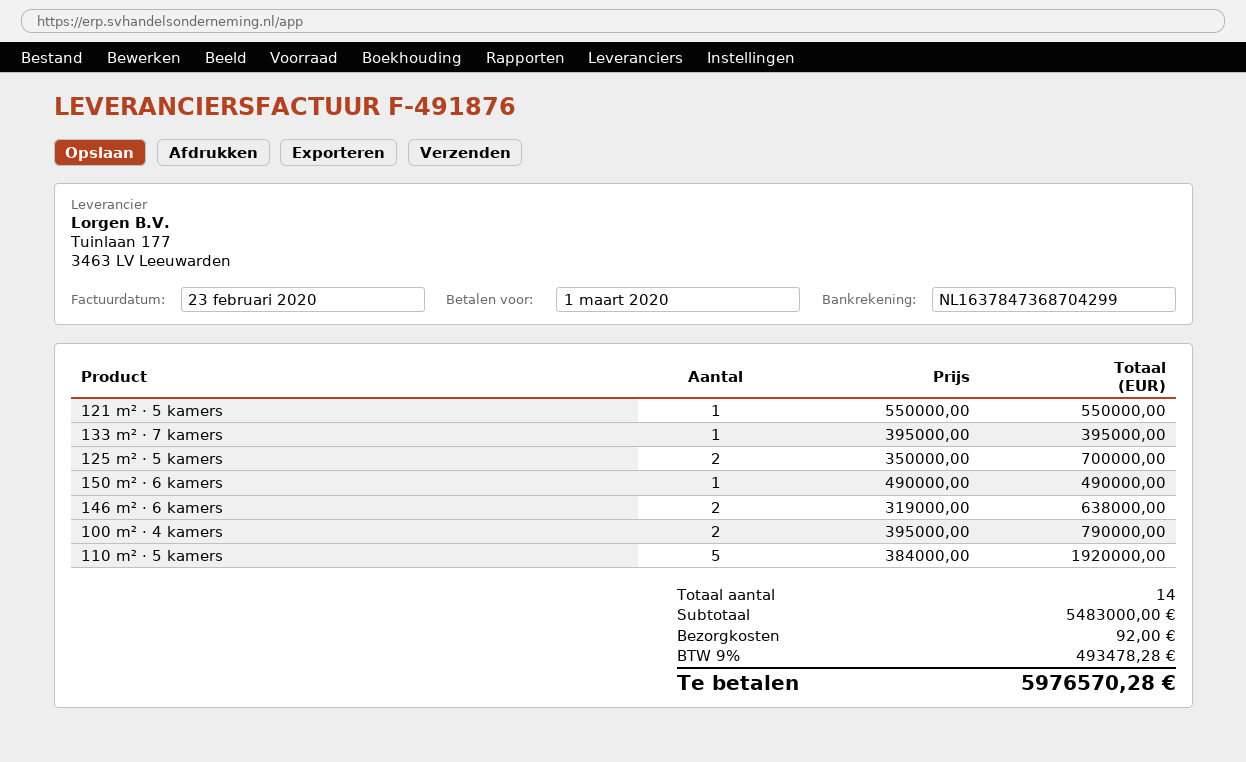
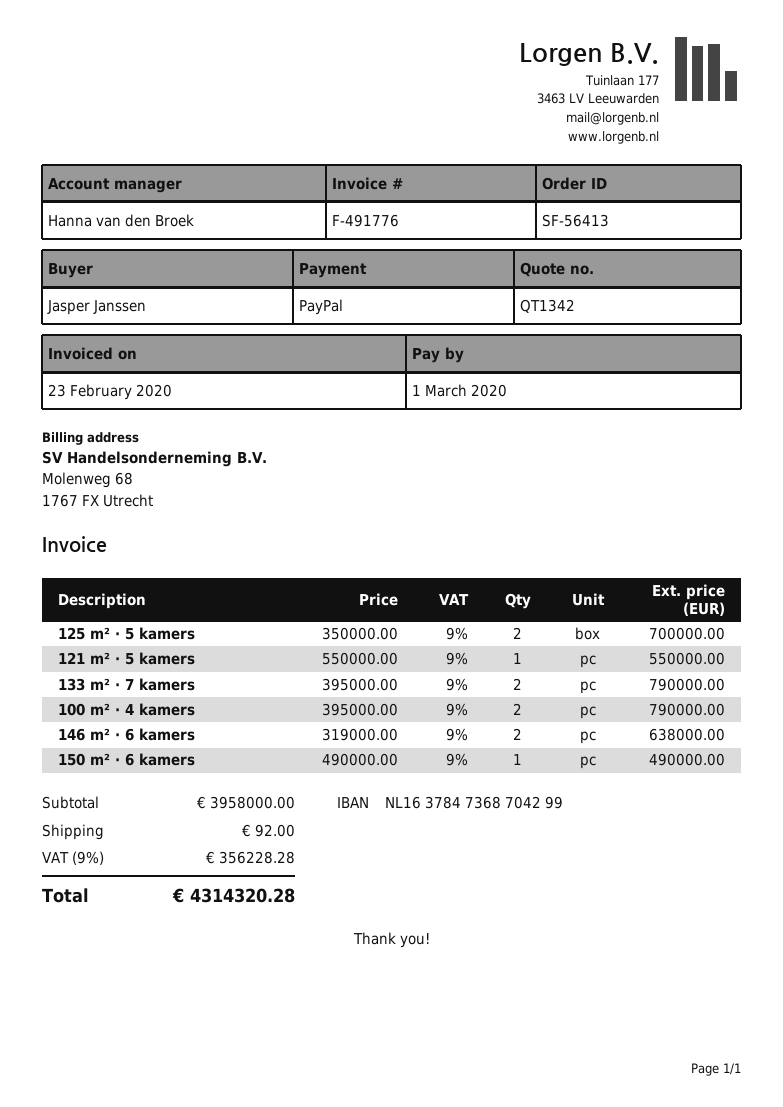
invoice number: F-491876 -> F-491776
133 m² · 7 kamers: 1 x 395000.00 = 395000.00 -> 2 x 395000.00 = 790000.00
110 m² · 5 kamers: 5 x 384000.00 = 1920000.00 -> none
subtotal: 5483000.00 -> 3958000.00
tax: 9% = 493478.28 -> 9% = 356228.28
total: 5976570.28 -> 4314320.28

